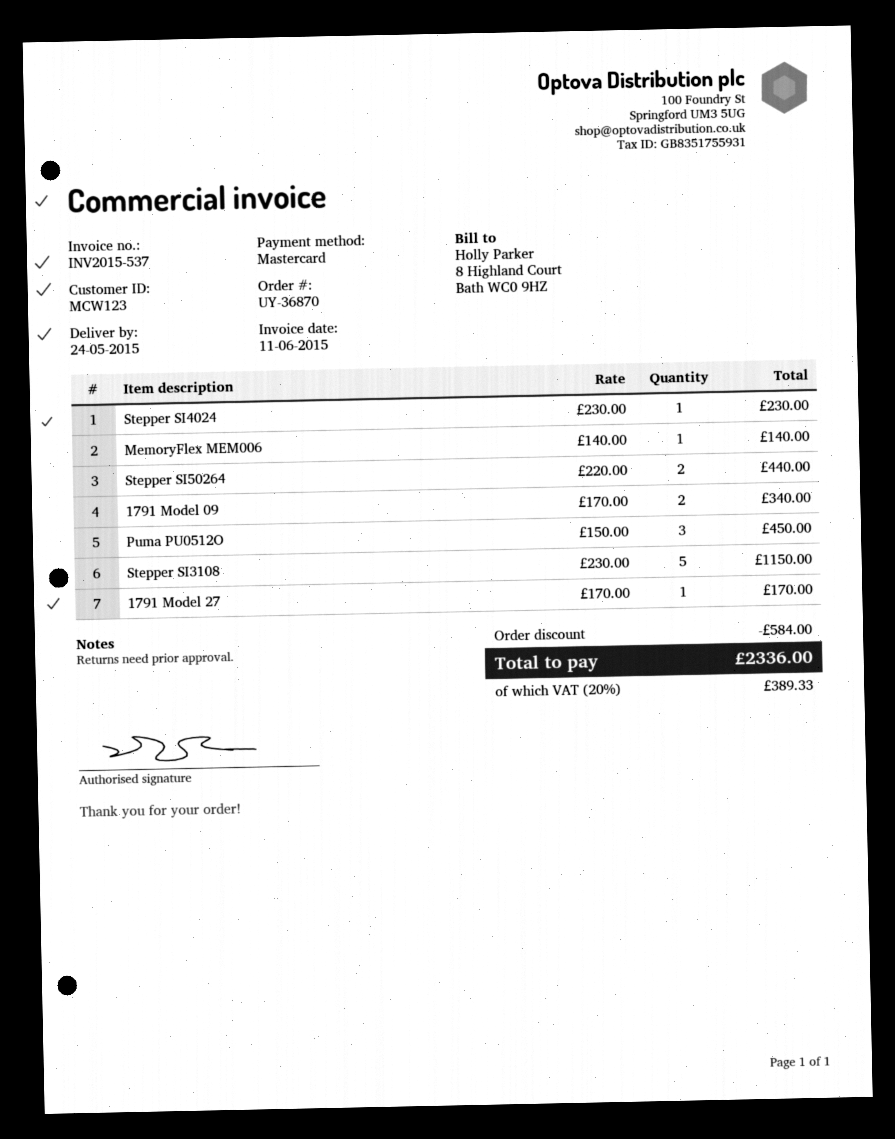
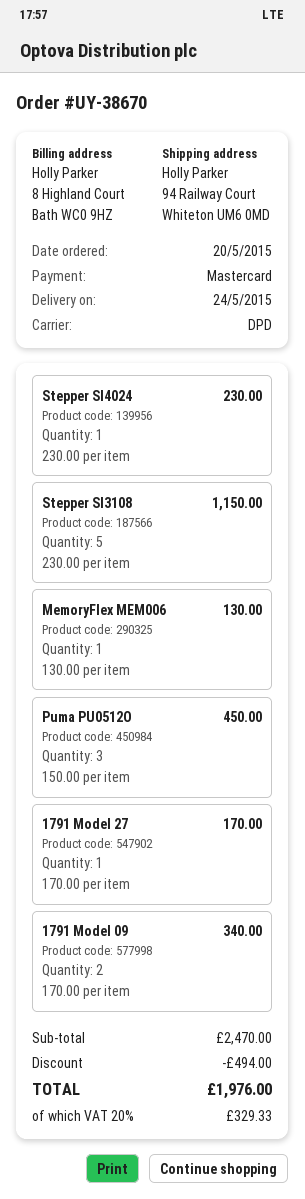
order number: UY-36870 -> UY-38670
MemoryFlex MEM006: 1 x 140.00 = 140.00 -> 1 x 130.00 = 130.00
Stepper SI50264: 2 x 220.00 = 440.00 -> none
discount: 584.00 -> 494.00
tax: 20% = 389.33 -> 20% = 329.33
total: 2336.00 -> 1976.00

